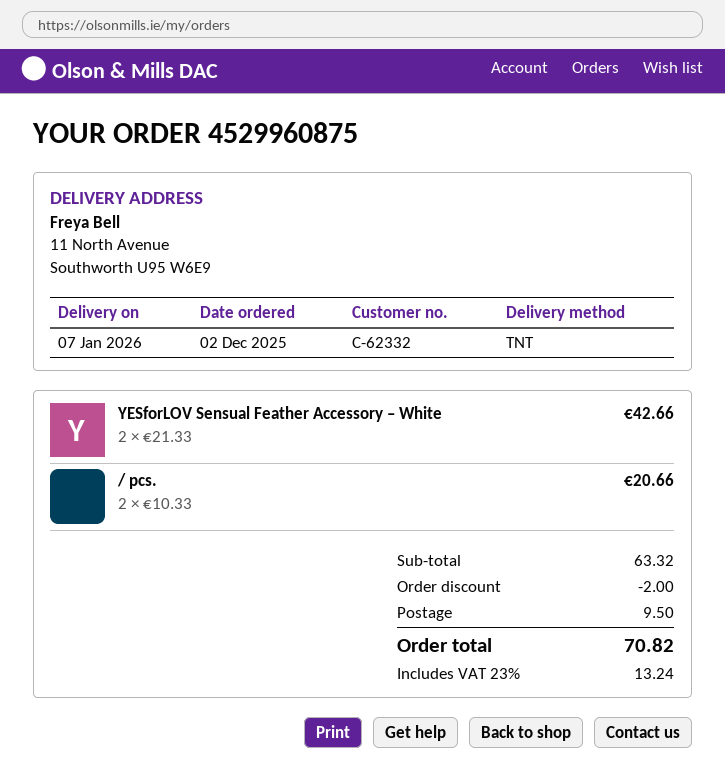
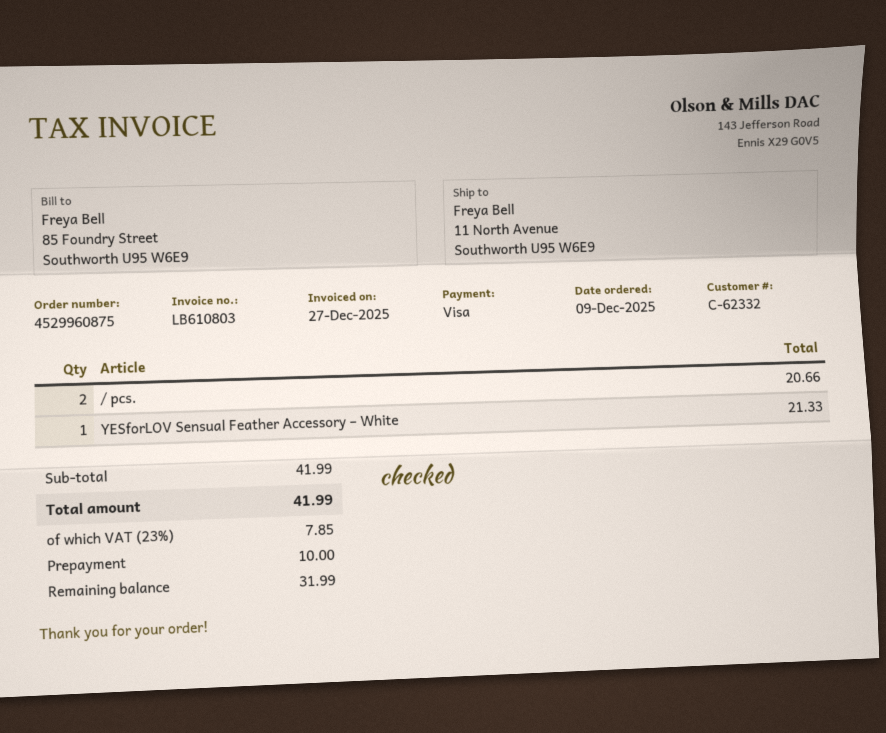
order date: 2025-12-02 -> 2025-12-09
YESforLOV Sensual Feather Accessory – White: 2 for 42.66 -> 1 for 21.33
subtotal: 63.32 -> 41.99
discount: 2.00 -> none
shipping: 9.50 -> none
tax: 23% = 13.24 -> 23% = 7.85
total: 70.82 -> 41.99

